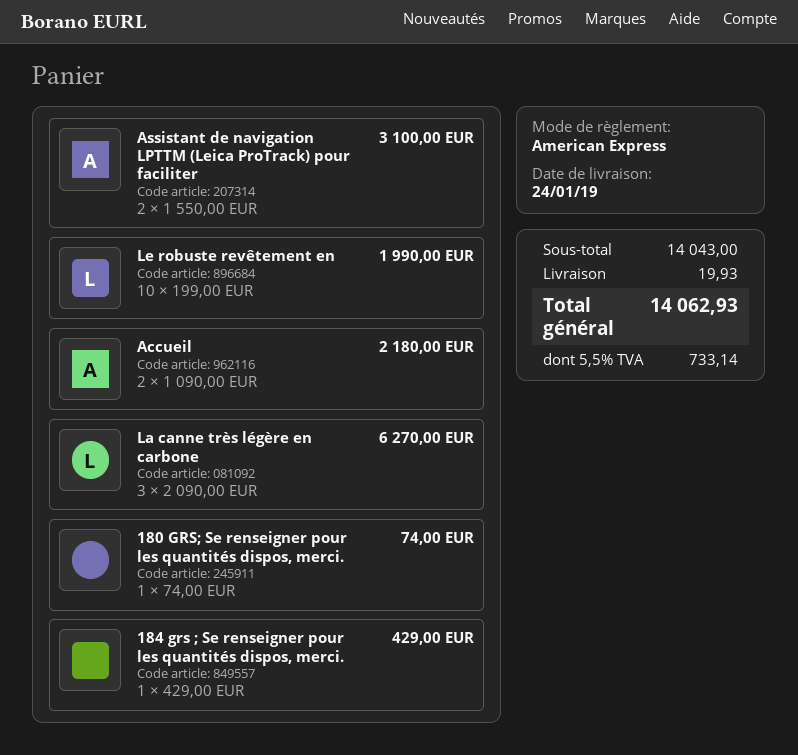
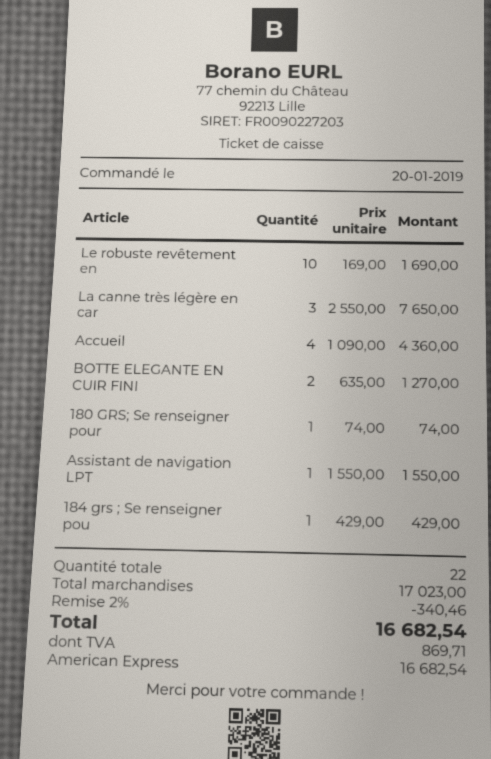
Assistant de navigation LPTTM (Leica ProTrack) pour faciliter: 2 x 1550.00 = 3100.00 -> 1 x 1550.00 = 1550.00
Le robuste revêtement en: 10 x 199.00 = 1990.00 -> 10 x 169.00 = 1690.00
Accueil: 2 x 1090.00 = 2180.00 -> 4 x 1090.00 = 4360.00
La canne très légère en carbone: 3 x 2090.00 = 6270.00 -> 3 x 2550.00 = 7650.00
BOTTE ELEGANTE EN CUIR FINI: none -> 2 x 635.00 = 1270.00
subtotal: 14043.00 -> 17023.00
discount: none -> 2% = 340.46
shipping: 19.93 -> none
tax: 733.14 -> 869.71
total: 14062.93 -> 16682.54

